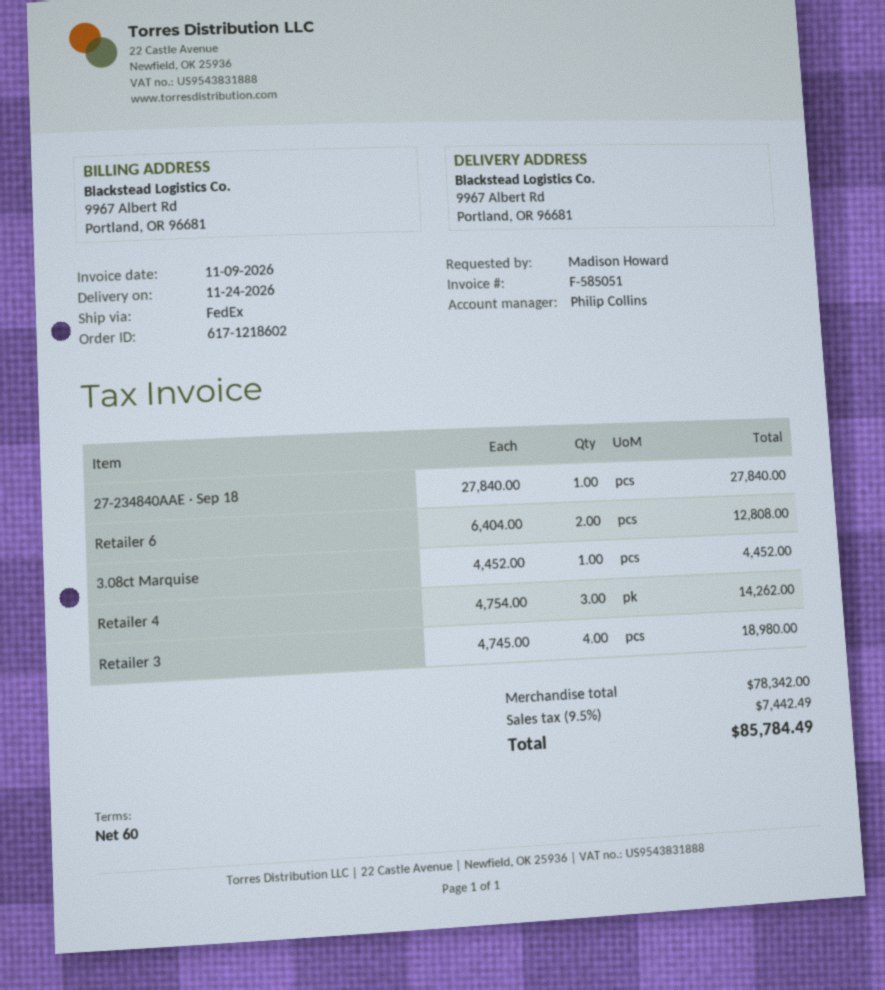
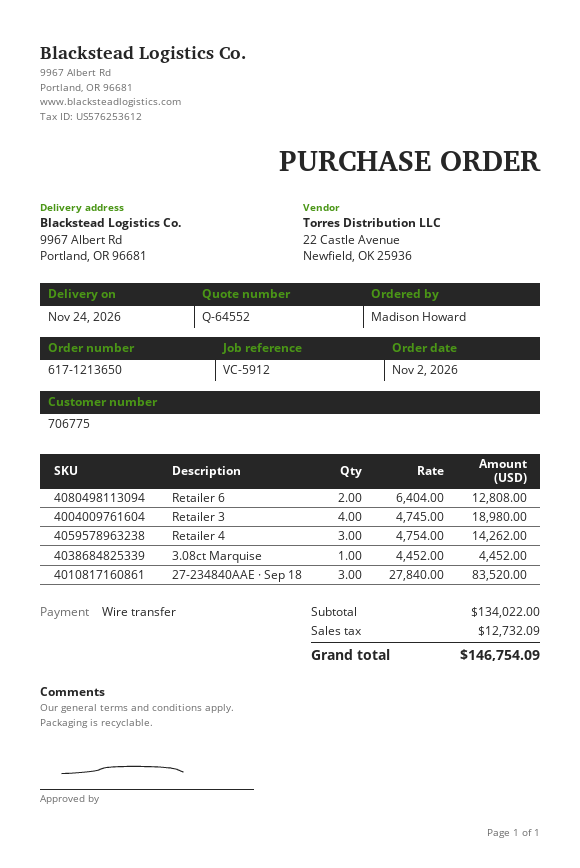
order number: 617-1218602 -> 617-1213650
27-234840AAE · Sep 18: 1 x 27840.00 = 27840.00 -> 3 x 27840.00 = 83520.00
subtotal: 78342.00 -> 134022.00
tax: 7442.49 -> 12732.09
total: 85784.49 -> 146754.09

